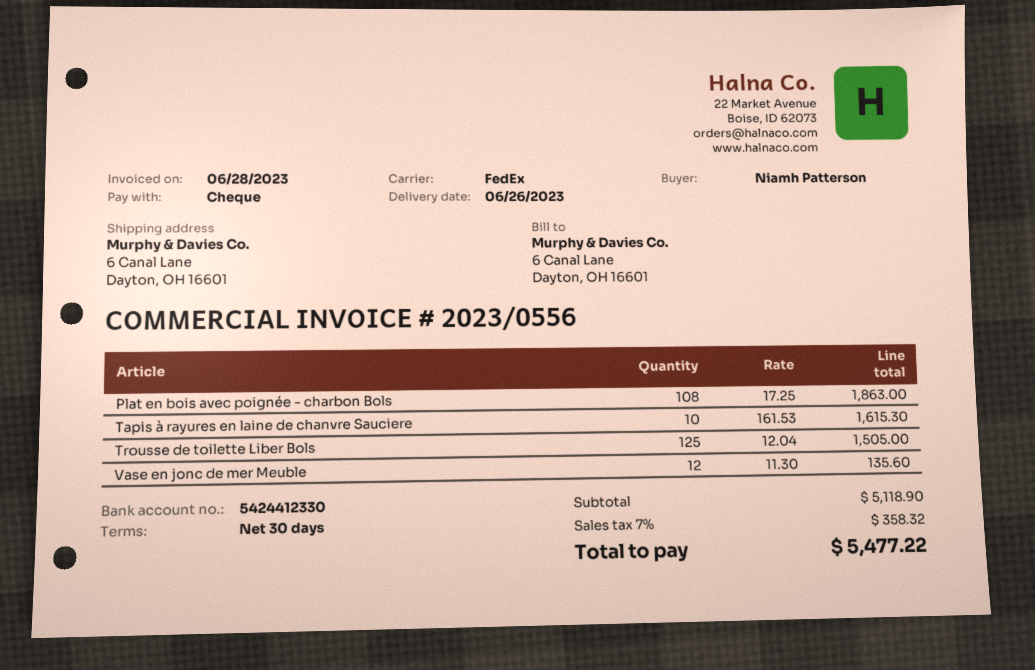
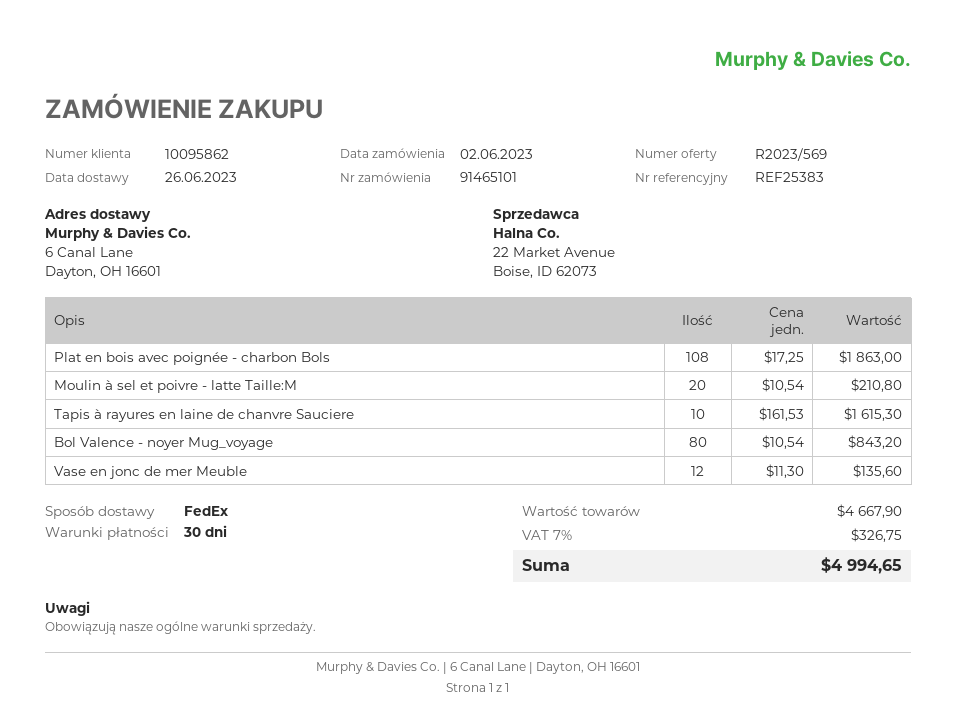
Trousse de toilette Liber Bols: 125 x 12.04 = 1505.00 -> none
Moulin à sel et poivre - latte Taille:M: none -> 20 x 10.54 = 210.80
Bol Valence - noyer Mug_voyage: none -> 80 x 10.54 = 843.20
subtotal: 5118.90 -> 4667.90
tax: 7% = 358.32 -> 7% = 326.75
total: 5477.22 -> 4994.65

